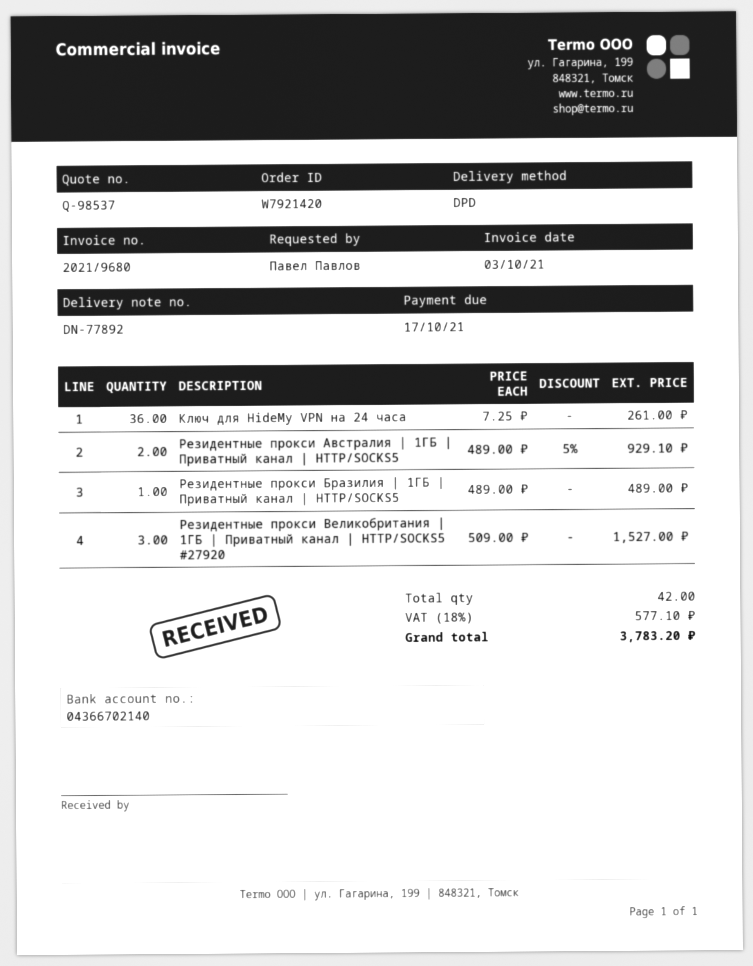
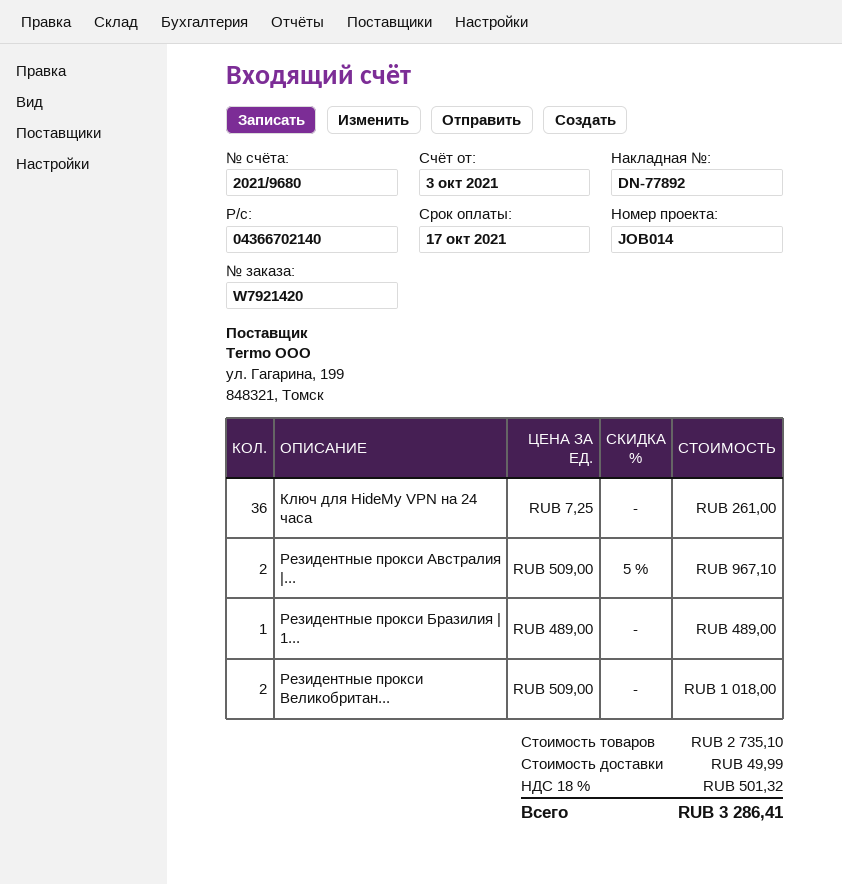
Резидентные прокси Австралия | 1ГБ | Приватный канал | HTTP/SOCKS5: 2 x 489.00 - 5% = 929.10 -> 2 x 509.00 - 5% = 967.10
Резидентные прокси Великобритания | 1ГБ | Приватный канал | HTTP/SOCKS5 #27920: 3 x 509.00 = 1527.00 -> 2 x 509.00 = 1018.00
shipping: none -> 49.99
tax: 18% = 577.10 -> 18% = 501.32
total: 3783.20 -> 3286.41

